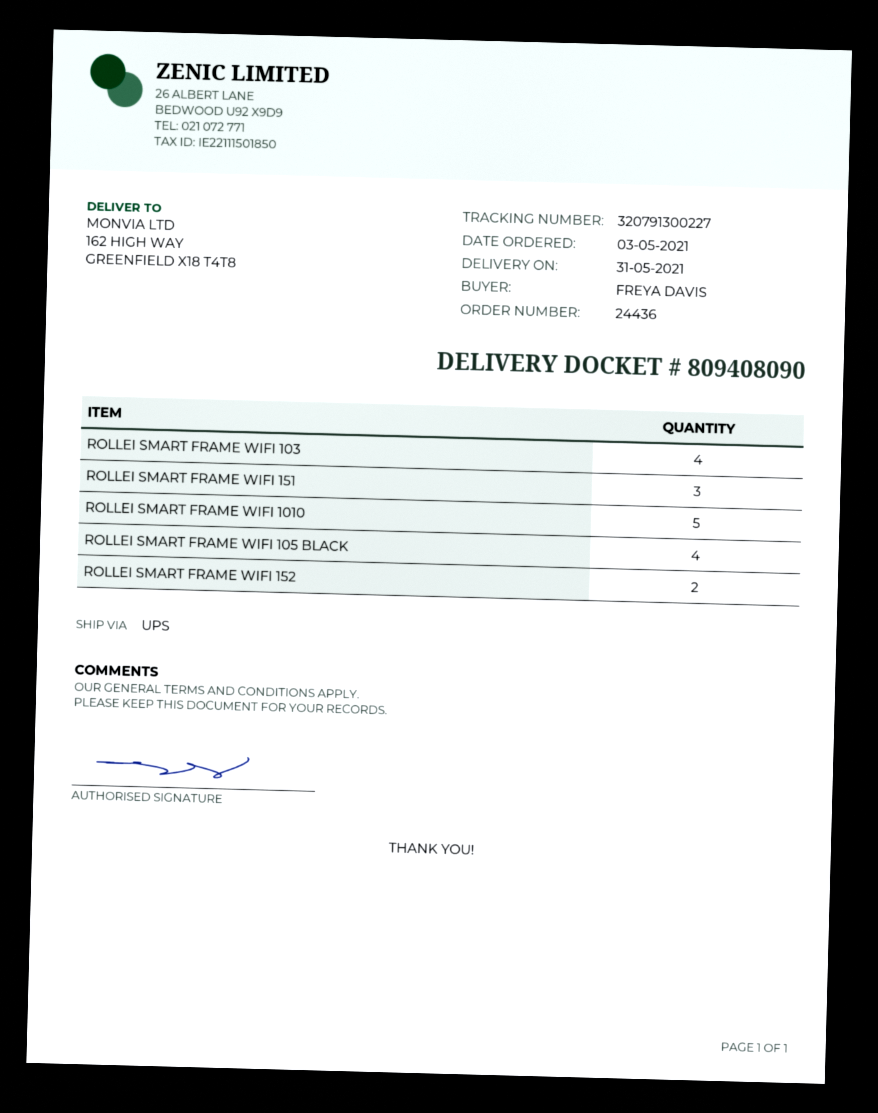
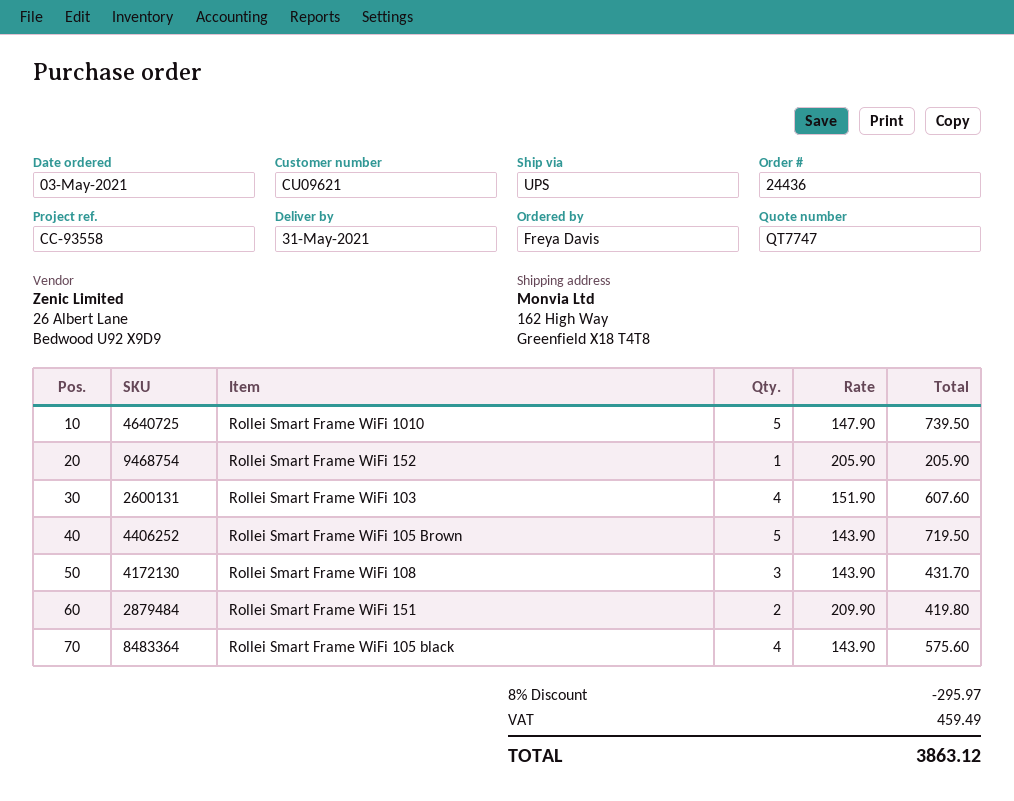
ROLLEI SMART FRAME WIFI 151: 3 -> 2
ROLLEI SMART FRAME WIFI 152: 2 -> 1
Rollei Smart Frame WiFi 105 Brown: none -> 5
Rollei Smart Frame WiFi 108: none -> 3

